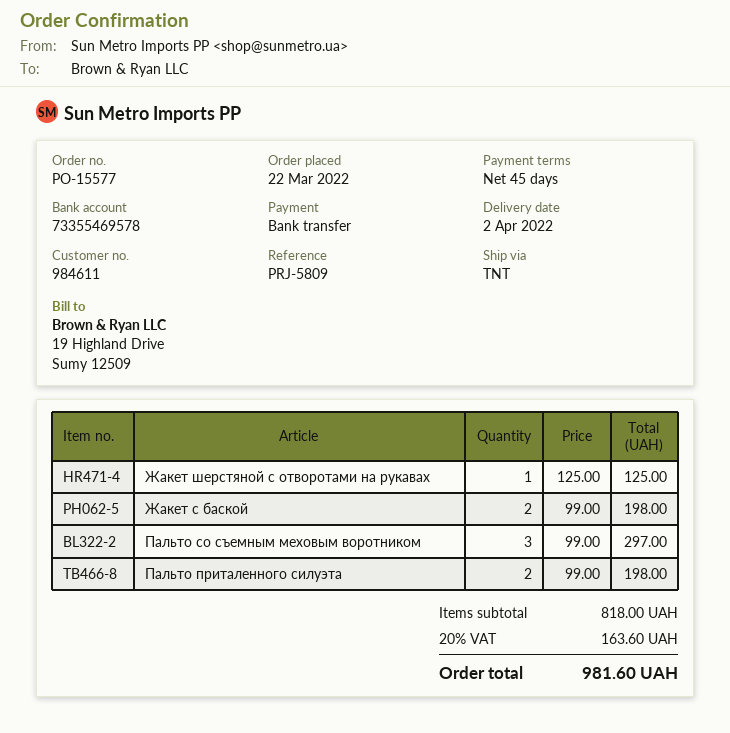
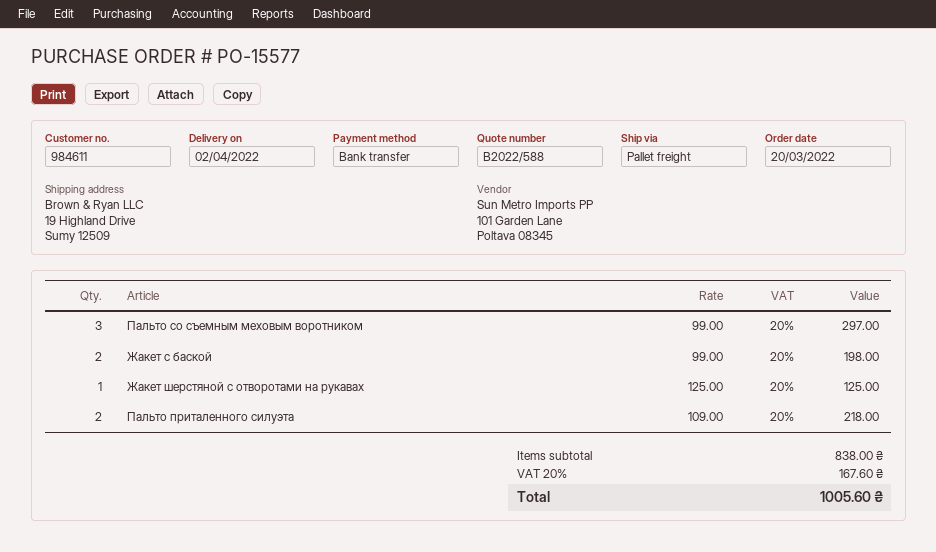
order date: 2022-03-22 -> 2022-03-20
shipping method: TNT -> pallet freight
Пальто приталенного силуэта: 2 x 99.00 = 198.00 -> 2 x 109.00 = 218.00
subtotal: 818.00 -> 838.00
tax: 20% = 163.60 -> 20% = 167.60
total: 981.60 -> 1005.60

